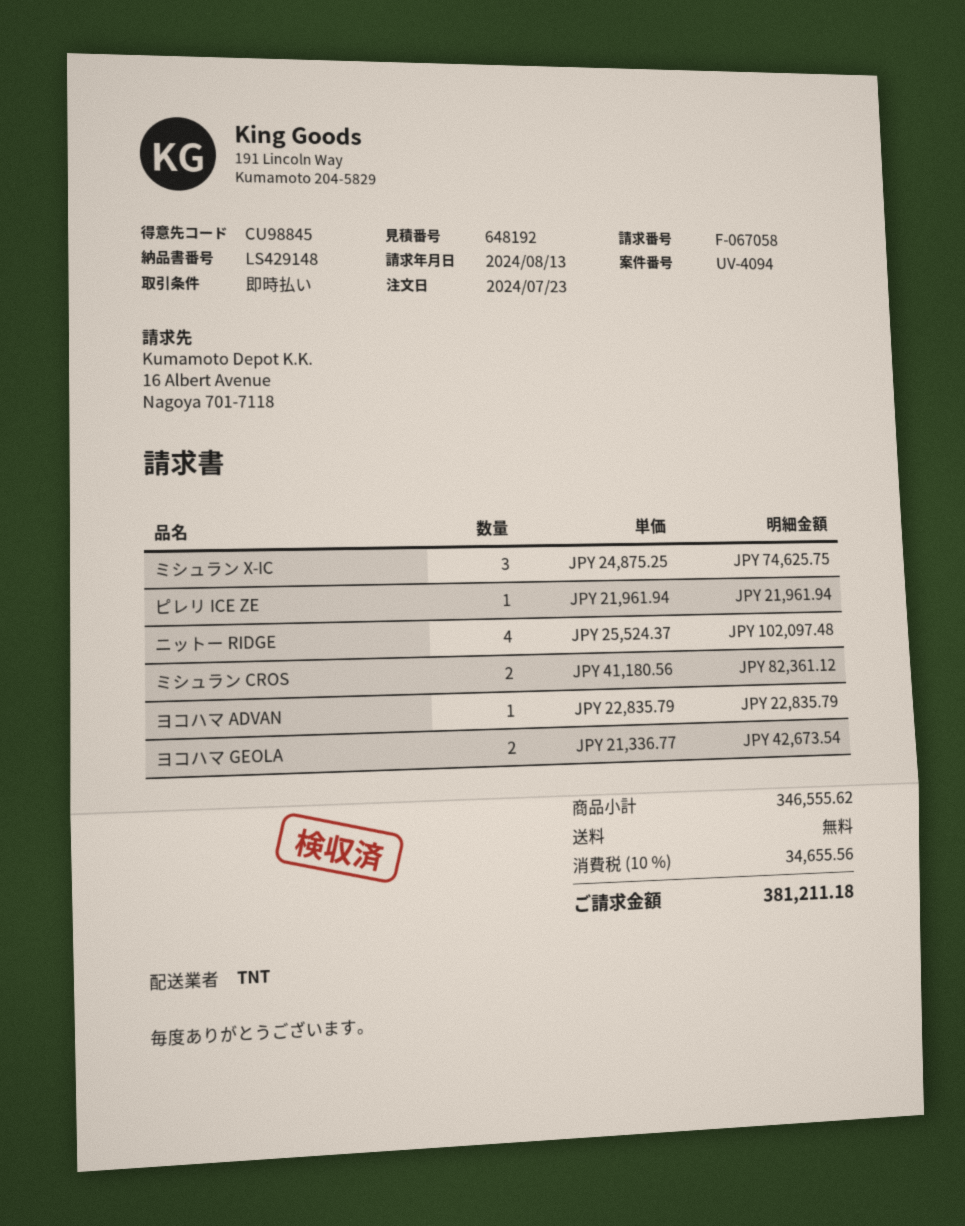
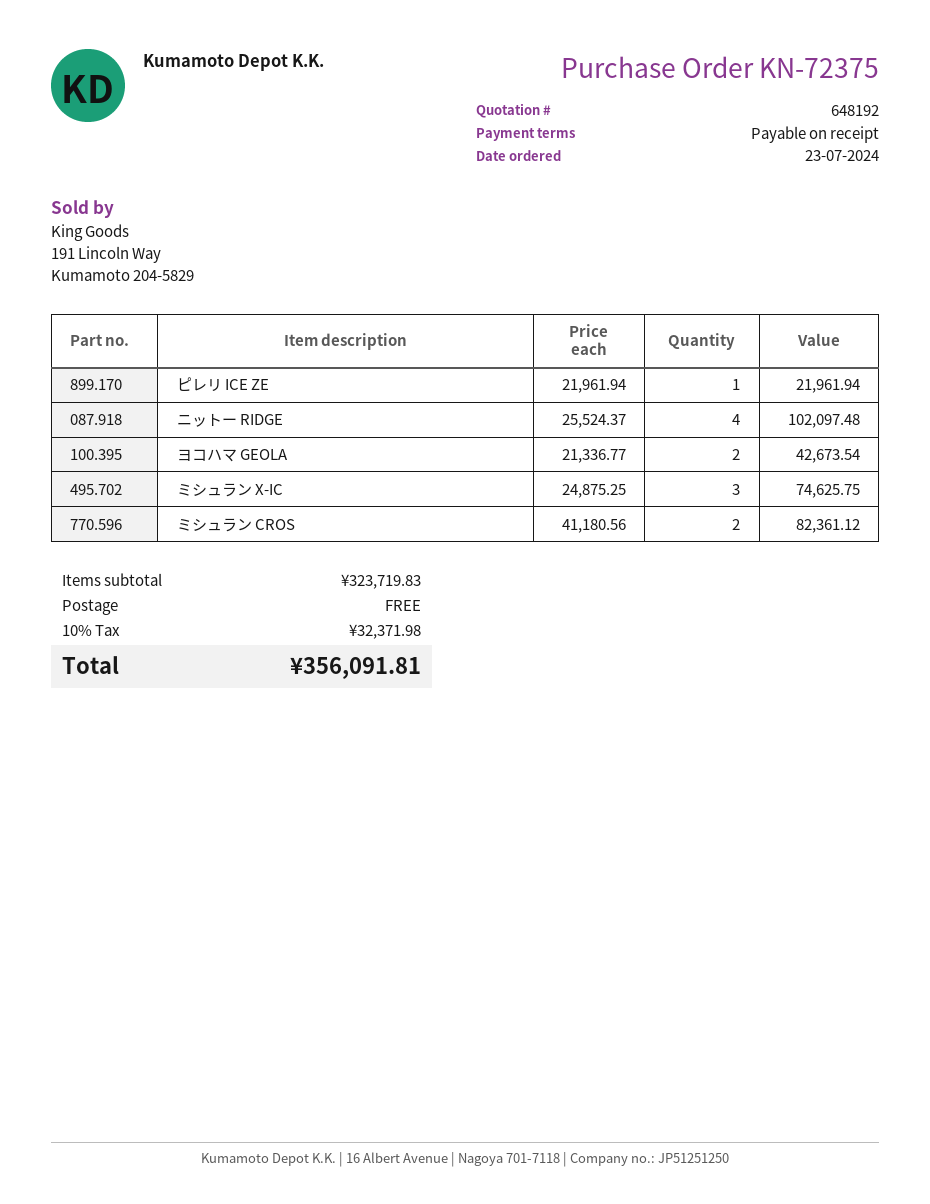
ヨコハマ ADVAN: 1 x 22835.79 = 22835.79 -> none
subtotal: 346555.62 -> 323719.83
tax: 10% = 34655.56 -> 10% = 32371.98
total: 381211.18 -> 356091.81

